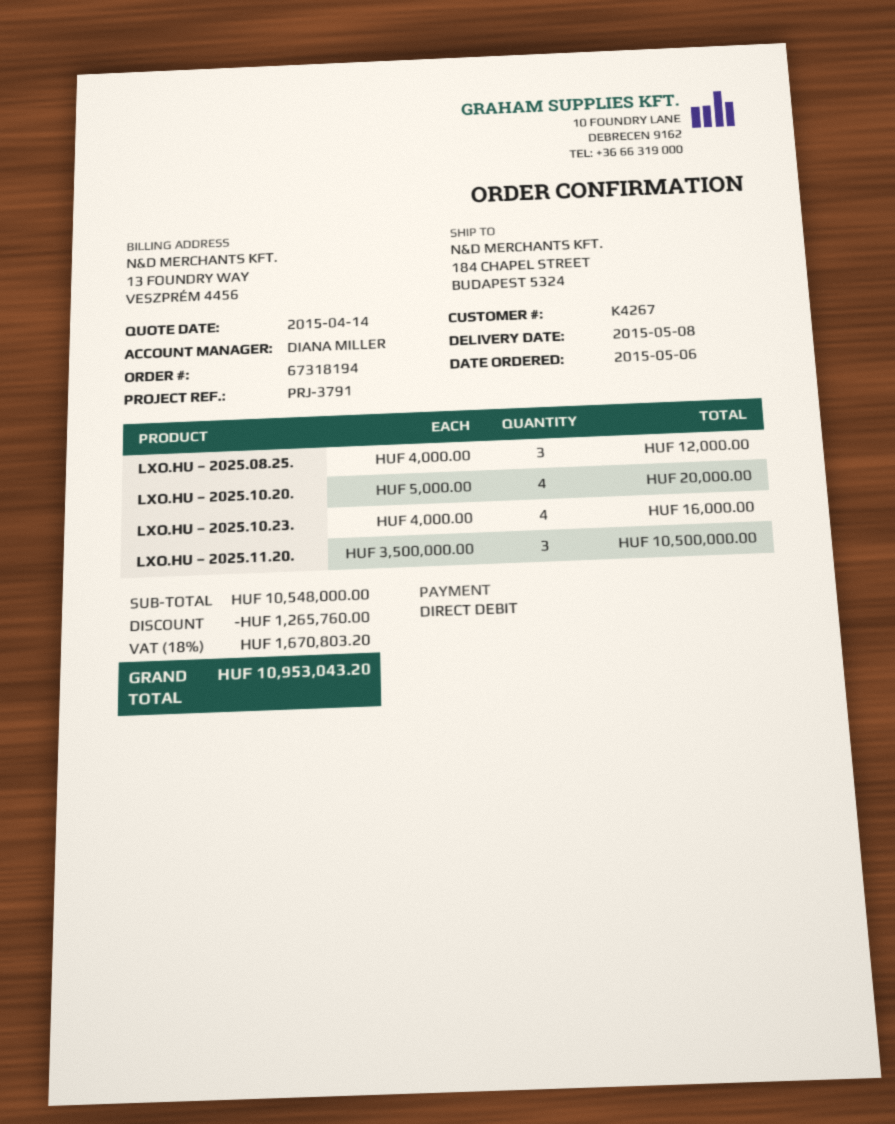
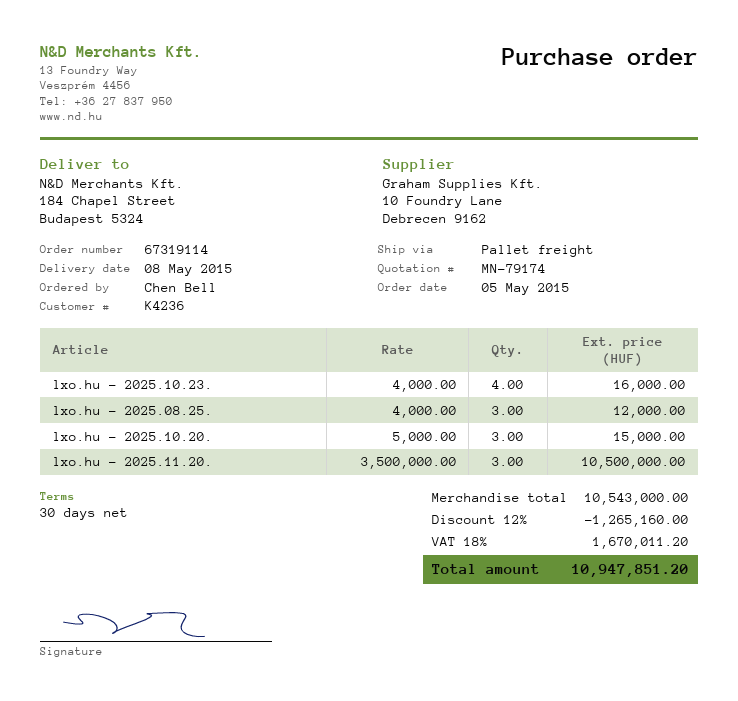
order number: 67318194 -> 67319114
order date: 2015-05-06 -> 2015-05-05
customer number: K4267 -> K4236
LXO.HU – 2025.10.20.: 4 x 5000.00 = 20000.00 -> 3 x 5000.00 = 15000.00
subtotal: 10548000.00 -> 10543000.00
discount: 1265760.00 -> 1265160.00
tax: 18% = 1670803.20 -> 18% = 1670011.20
total: 10953043.20 -> 10947851.20

